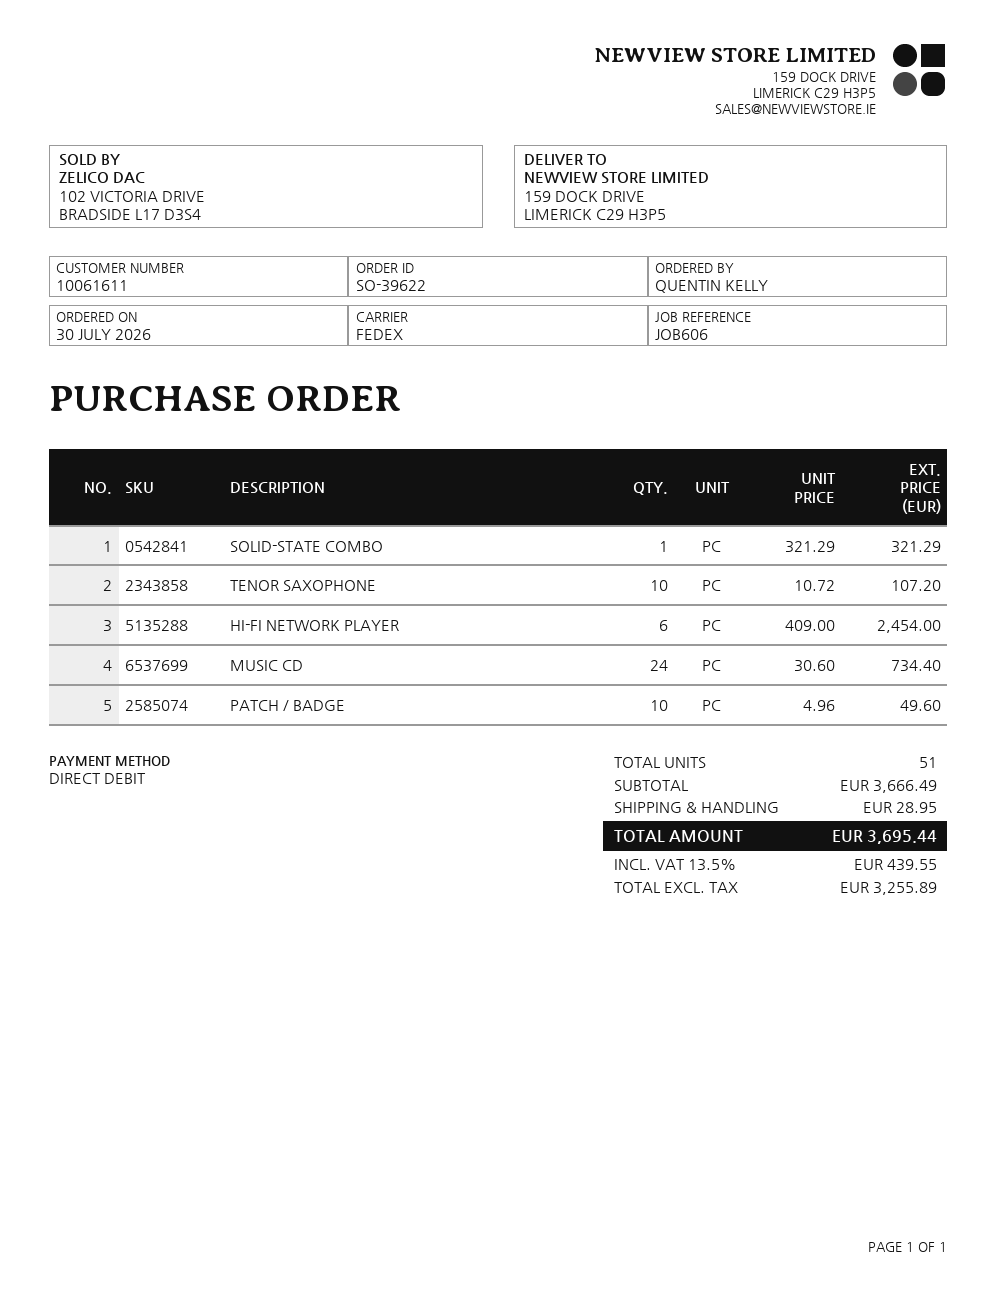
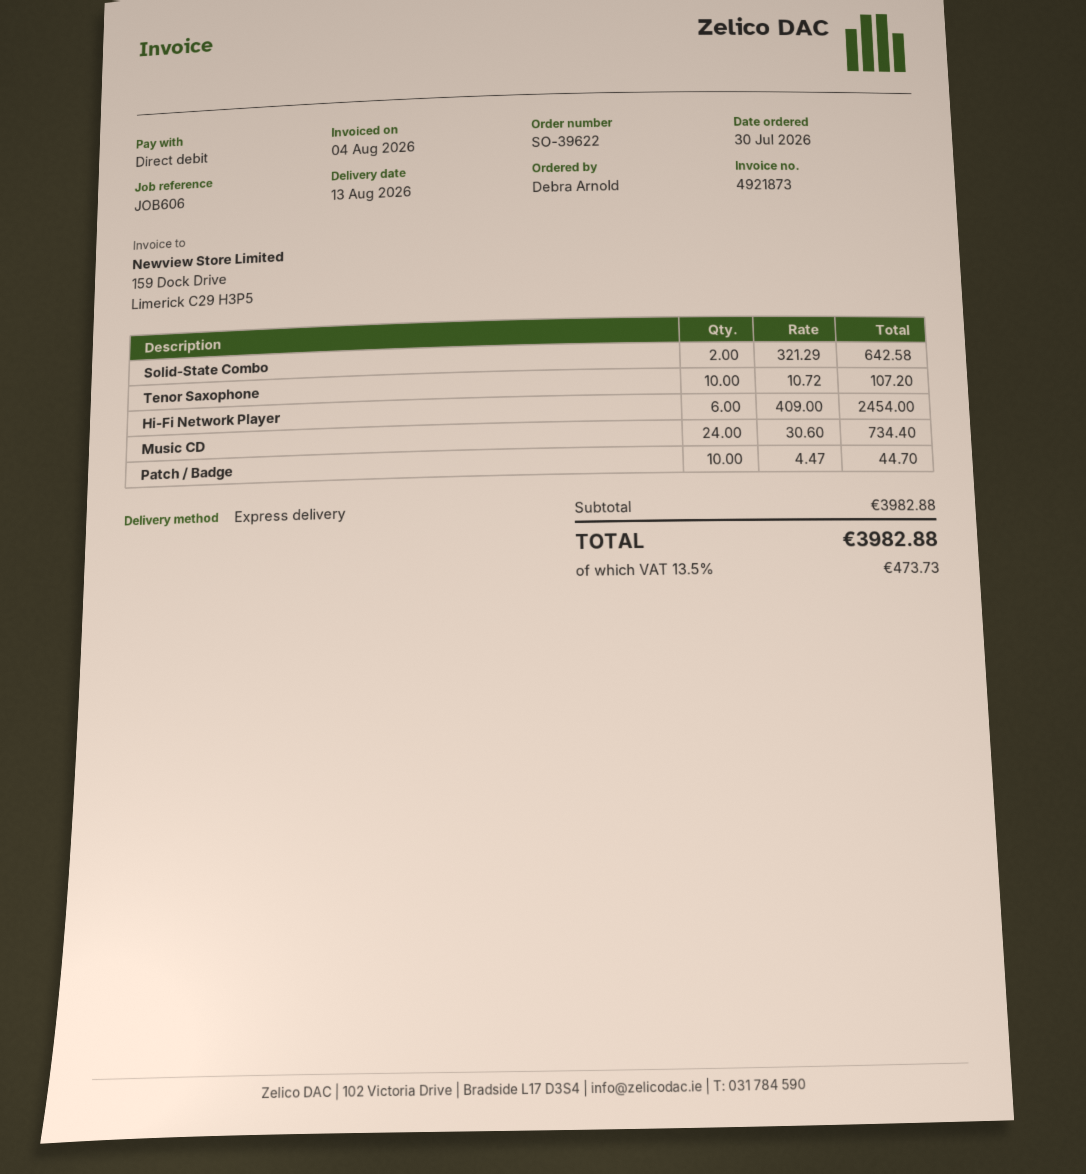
ordered by: QUENTIN KELLY -> Debra Arnold
shipping method: FedEx -> express
SOLID-STATE COMBO: 1 x 321.29 = 321.29 -> 2 x 321.29 = 642.58
PATCH / BADGE: 10 x 4.96 = 49.60 -> 10 x 4.47 = 44.70
subtotal: 3666.49 -> 3982.88
shipping: 28.95 -> none
tax: 13.5% = 439.55 -> 13.5% = 473.73
total: 3695.44 -> 3982.88

